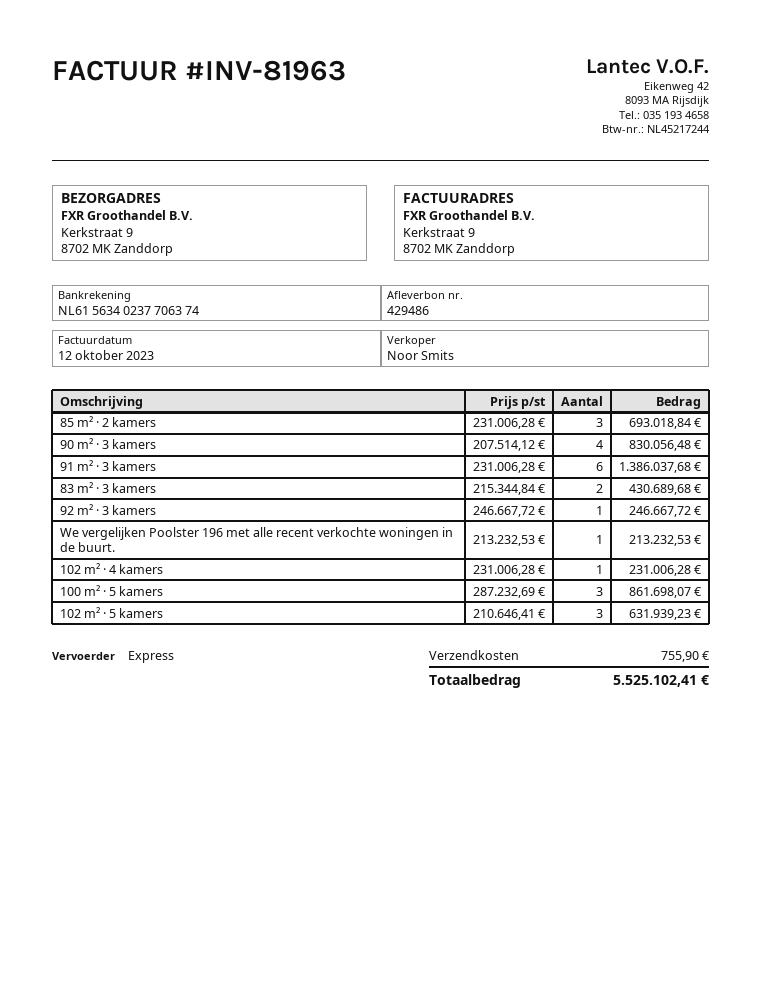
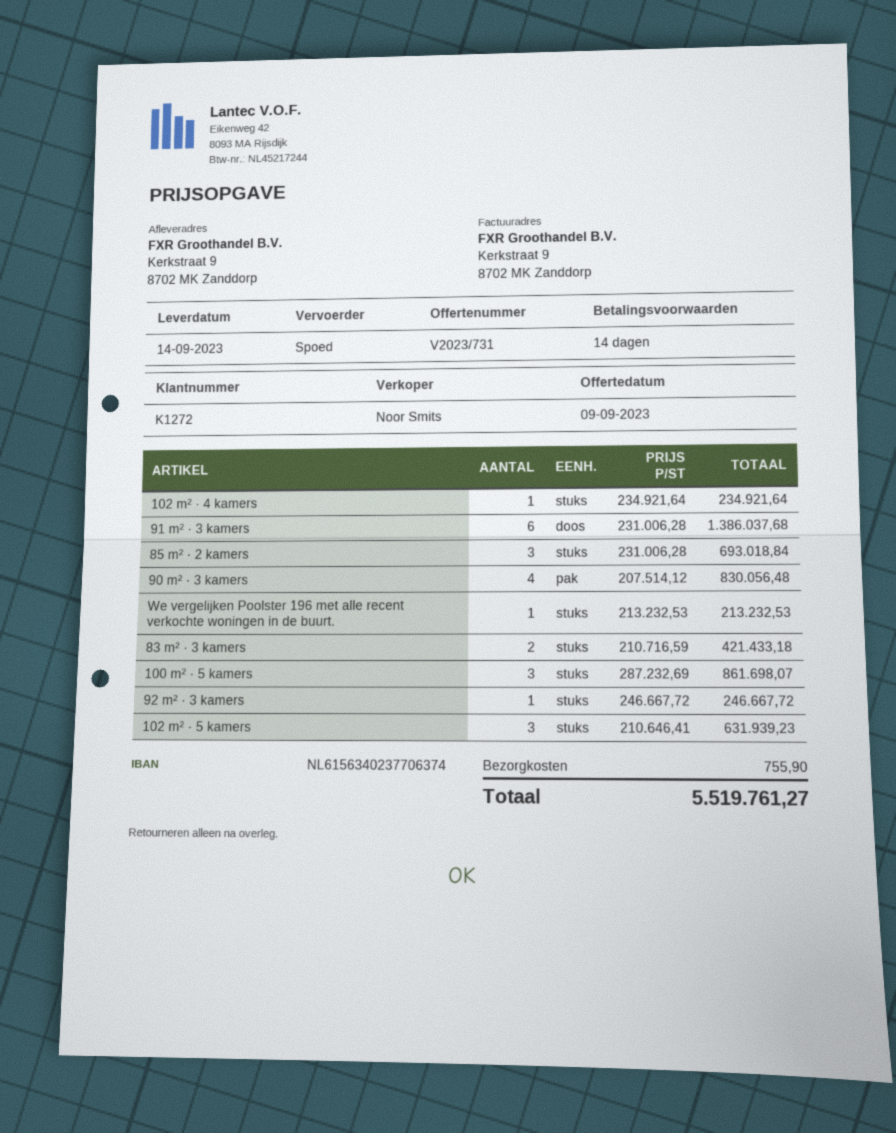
83 m² · 3 kamers: 2 x 215344.84 = 430689.68 -> 2 x 210716.59 = 421433.18
102 m² · 4 kamers: 1 x 231006.28 = 231006.28 -> 1 x 234921.64 = 234921.64
total: 5525102.41 -> 5519761.27

